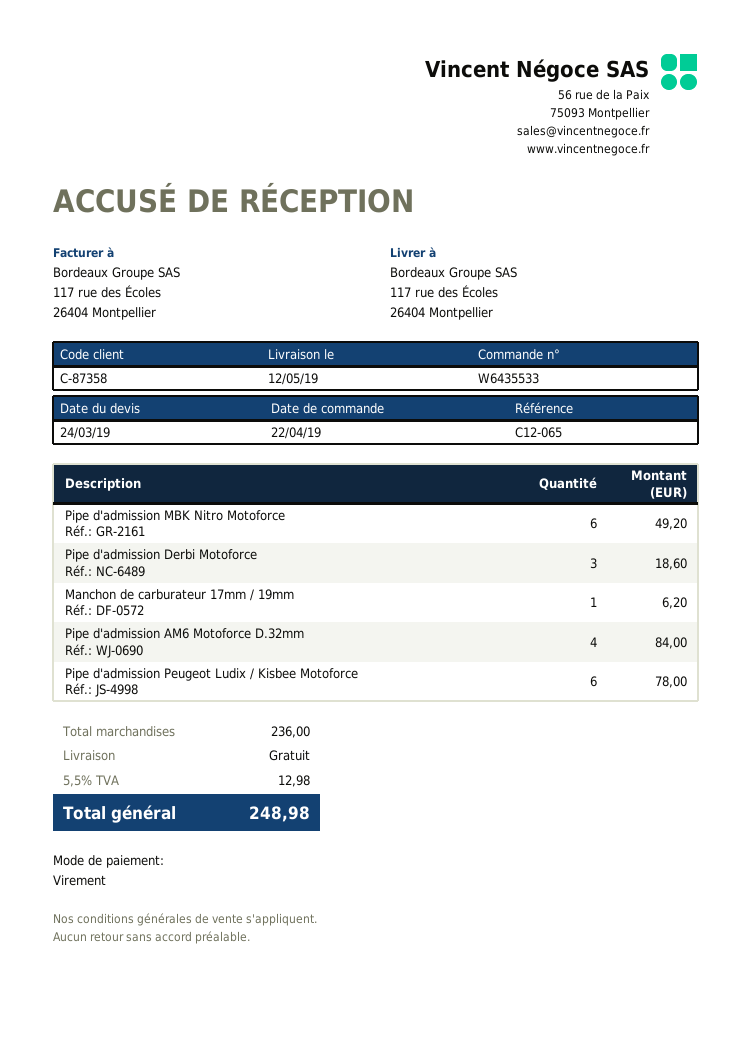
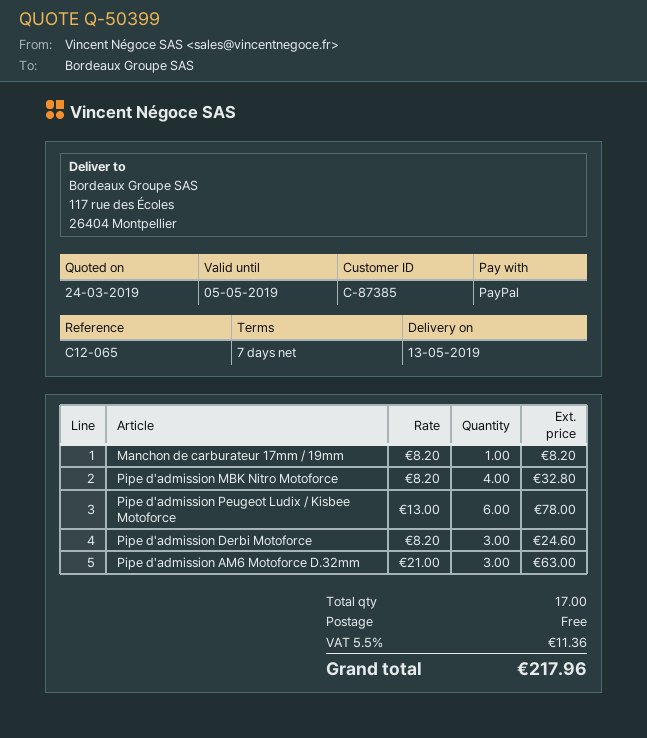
delivery date: 2019-05-12 -> 2019-05-13
customer number: C-87358 -> C-87385
payment method: bank transfer -> PayPal
Pipe d'admission MBK Nitro Motoforce: 6 for 49.20 -> 4 for 32.80
Pipe d'admission Derbi Motoforce: 3 for 18.60 -> 3 for 24.60
Manchon de carburateur 17mm / 19mm: 1 for 6.20 -> 1 for 8.20
Pipe d'admission AM6 Motoforce D.32mm: 4 for 84.00 -> 3 for 63.00
tax: 5.5% = 12.98 -> 5.5% = 11.36
total: 248.98 -> 217.96

